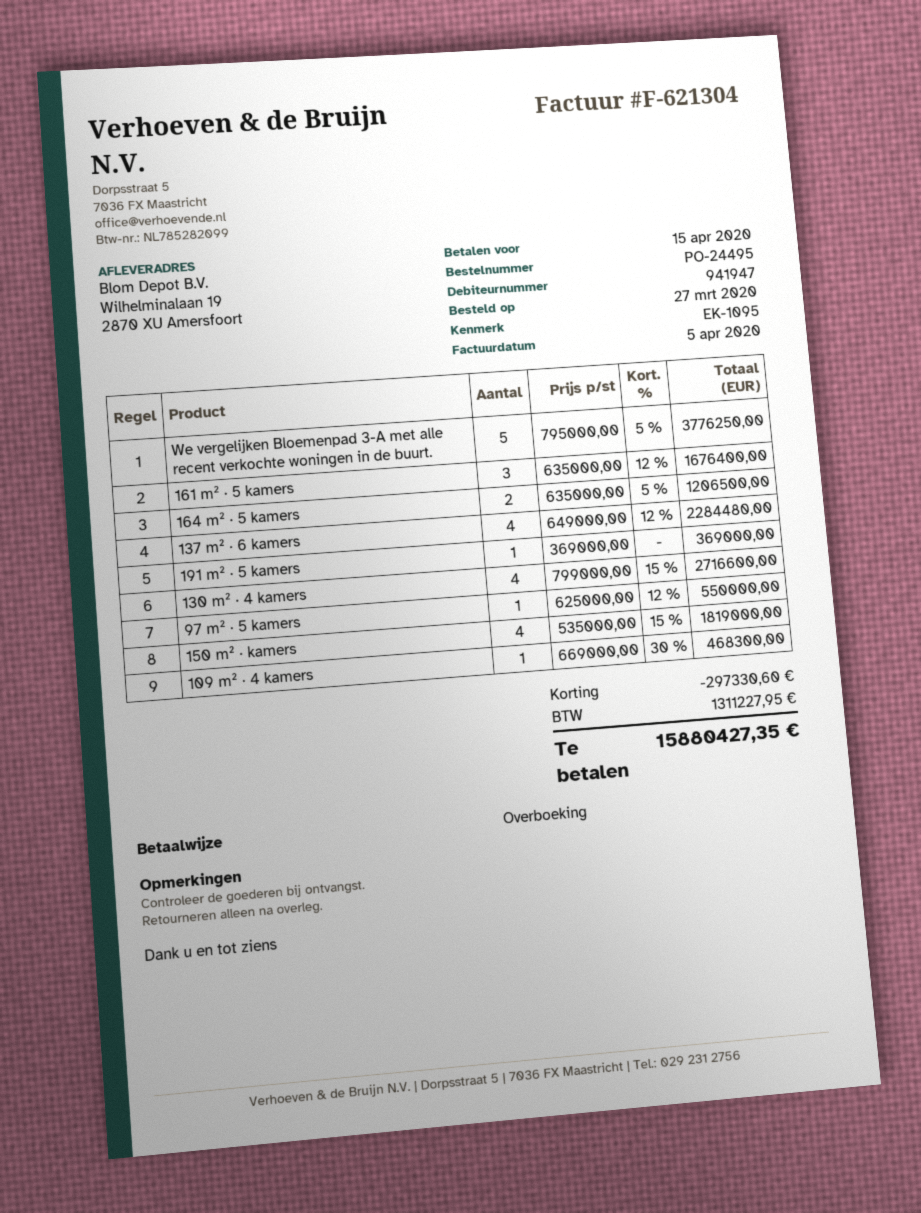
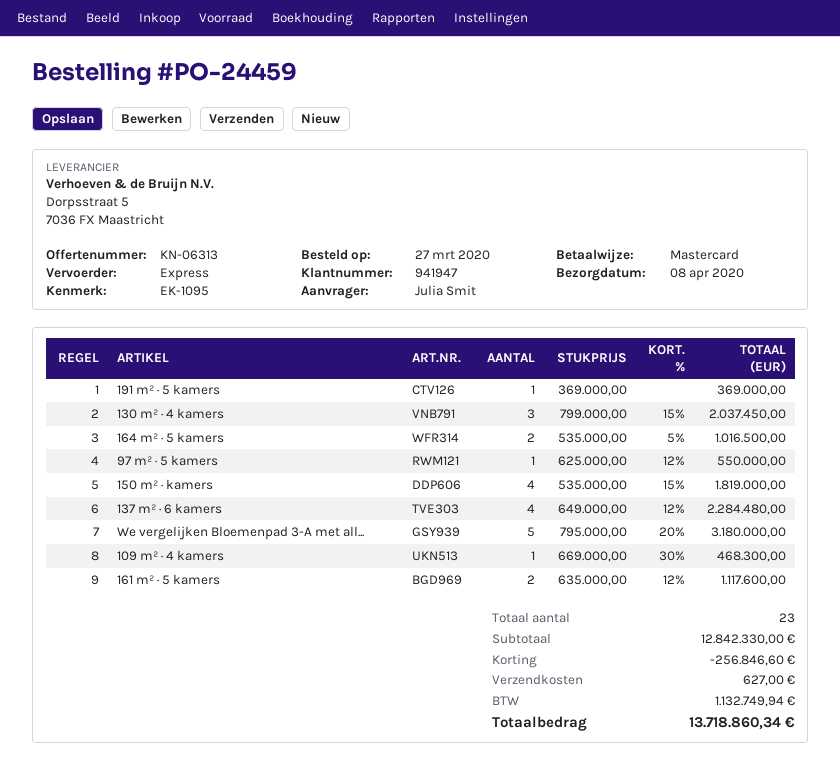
order number: PO-24495 -> PO-24459
payment method: bank transfer -> Mastercard
We vergelijken Bloemenpad 3-A met alle recent verkochte woningen in de buurt.: 5 x 795000.00 - 5% = 3776250.00 -> 5 x 795000.00 - 20% = 3180000.00
161 m² · 5 kamers: 3 x 635000.00 - 12% = 1676400.00 -> 2 x 635000.00 - 12% = 1117600.00
164 m² · 5 kamers: 2 x 635000.00 - 5% = 1206500.00 -> 2 x 535000.00 - 5% = 1016500.00
130 m² · 4 kamers: 4 x 799000.00 - 15% = 2716600.00 -> 3 x 799000.00 - 15% = 2037450.00
discount: 297330.60 -> 256846.60
shipping: none -> 627.00
tax: 1311227.95 -> 1132749.94
total: 15880427.35 -> 13718860.34

